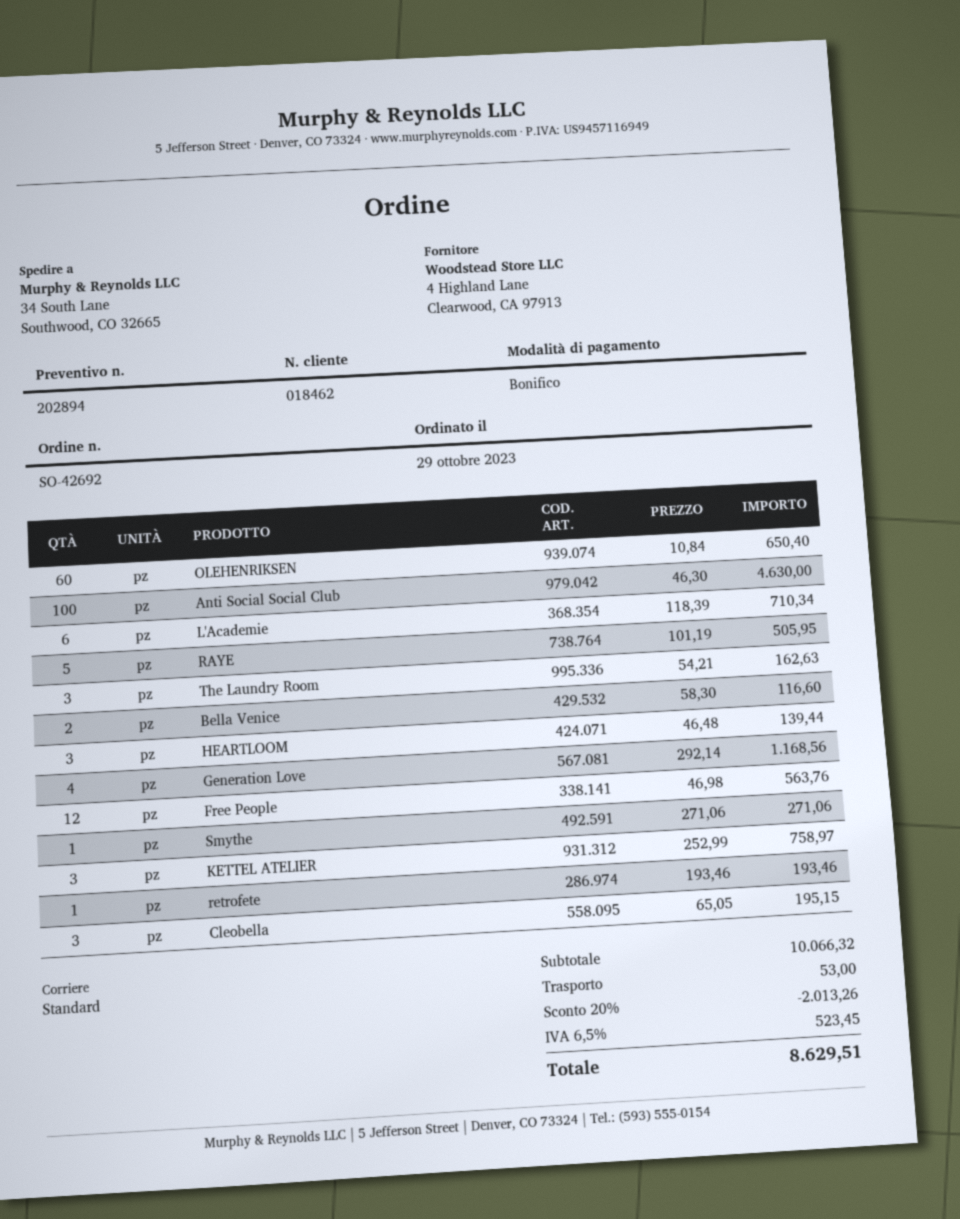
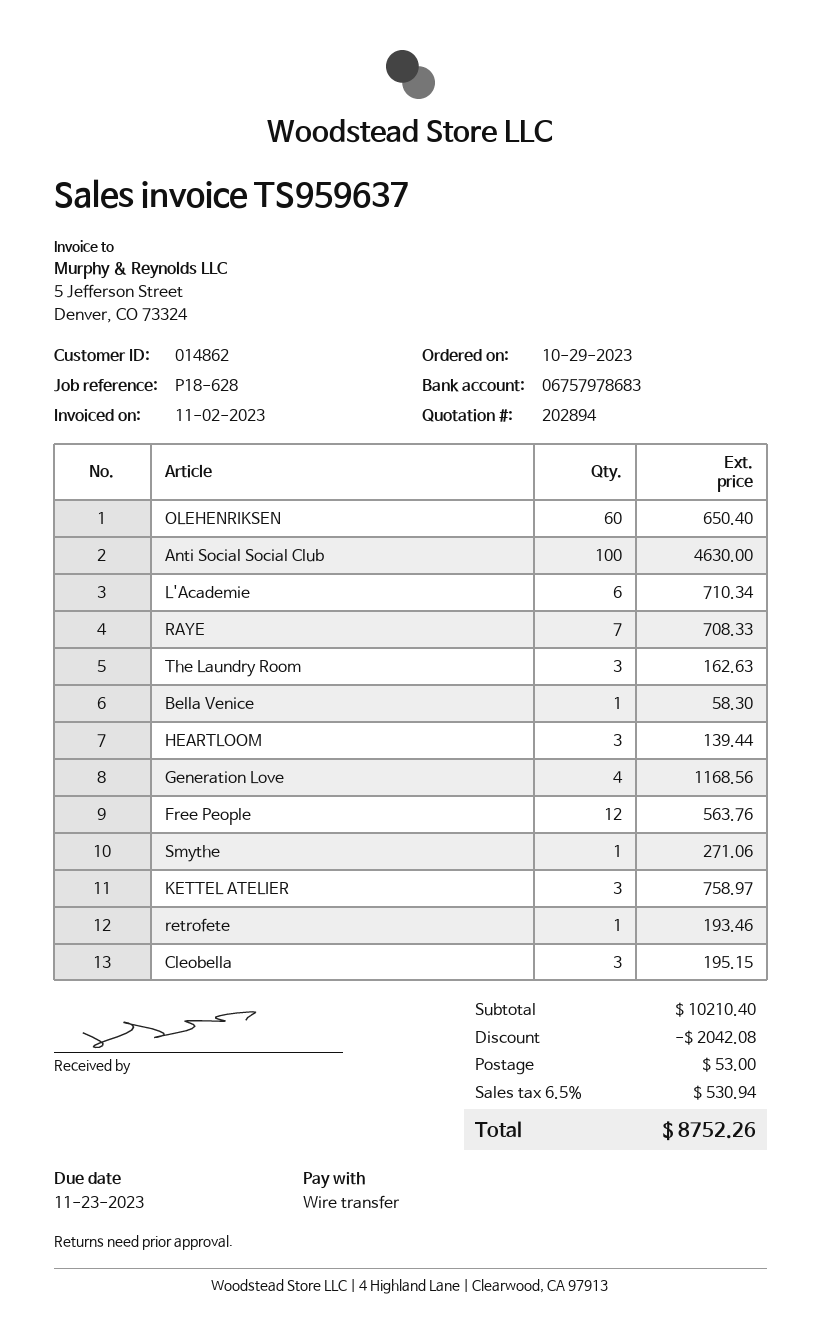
customer number: 018462 -> 014862
RAYE: 5 for 505.95 -> 7 for 708.33
Bella Venice: 2 for 116.60 -> 1 for 58.30
subtotal: 10066.32 -> 10210.40
discount: 2013.26 -> 2042.08
tax: 6.5% = 523.45 -> 6.5% = 530.94
total: 8629.51 -> 8752.26

